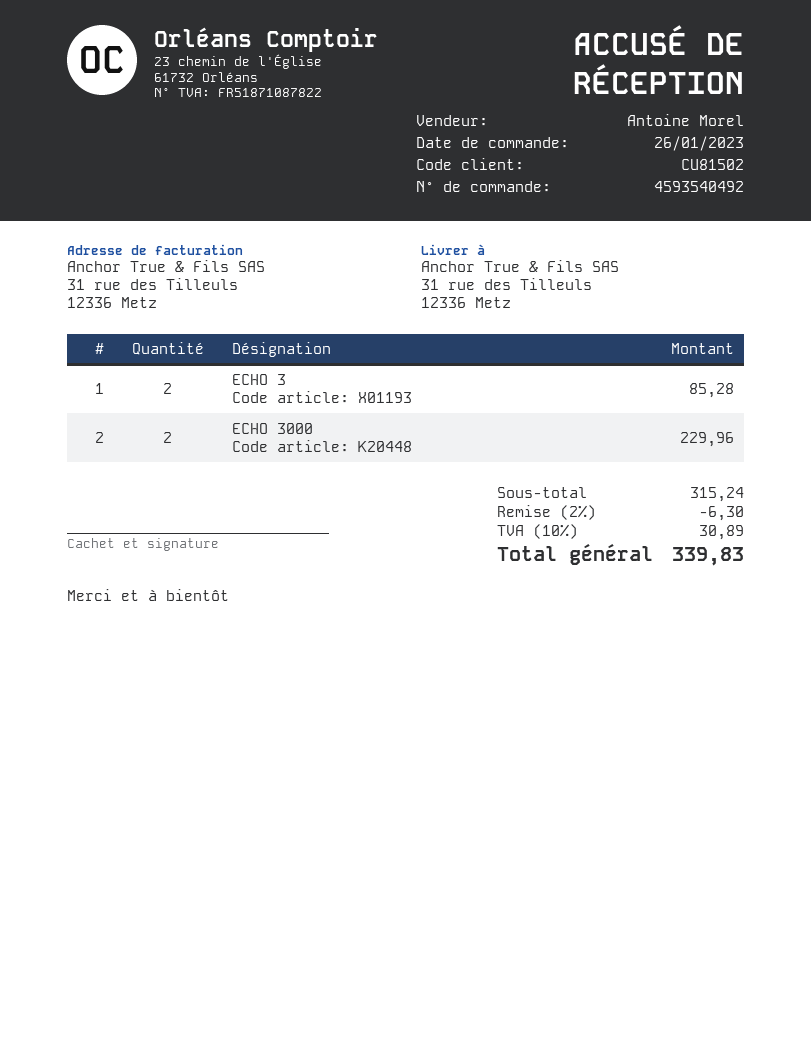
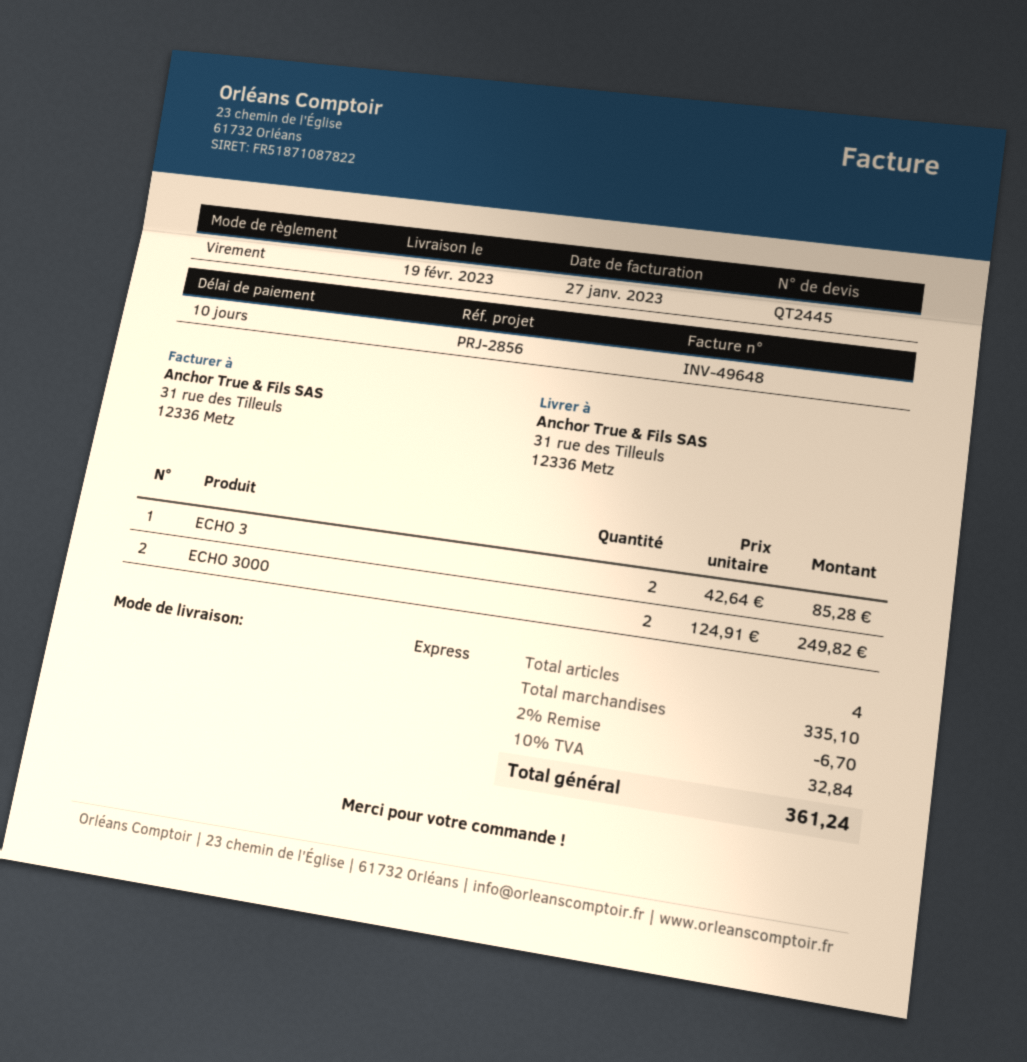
ECHO 3000: 2 for 229.96 -> 2 for 249.82
subtotal: 315.24 -> 335.10
discount: 2% = 6.30 -> 2% = 6.70
tax: 10% = 30.89 -> 10% = 32.84
total: 339.83 -> 361.24

